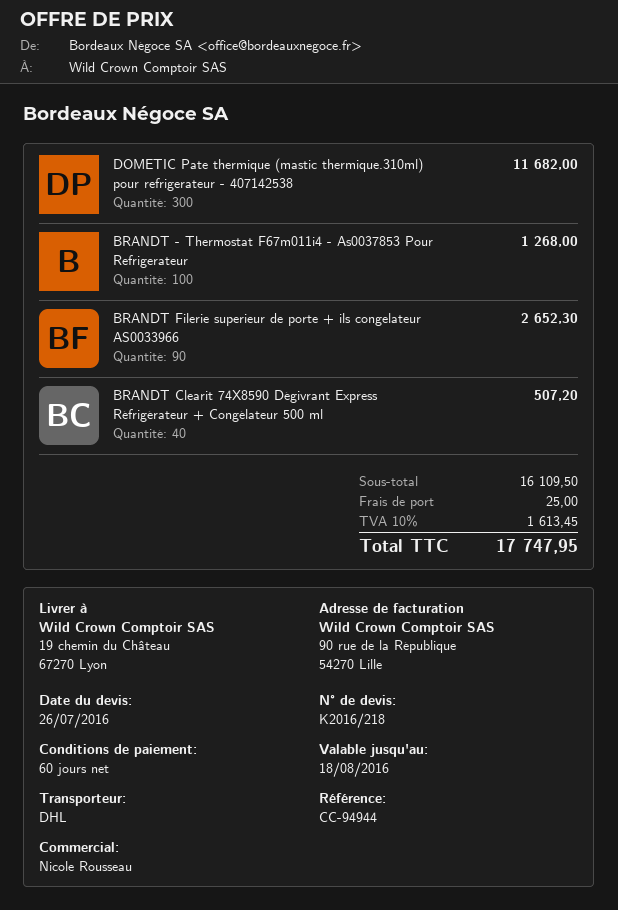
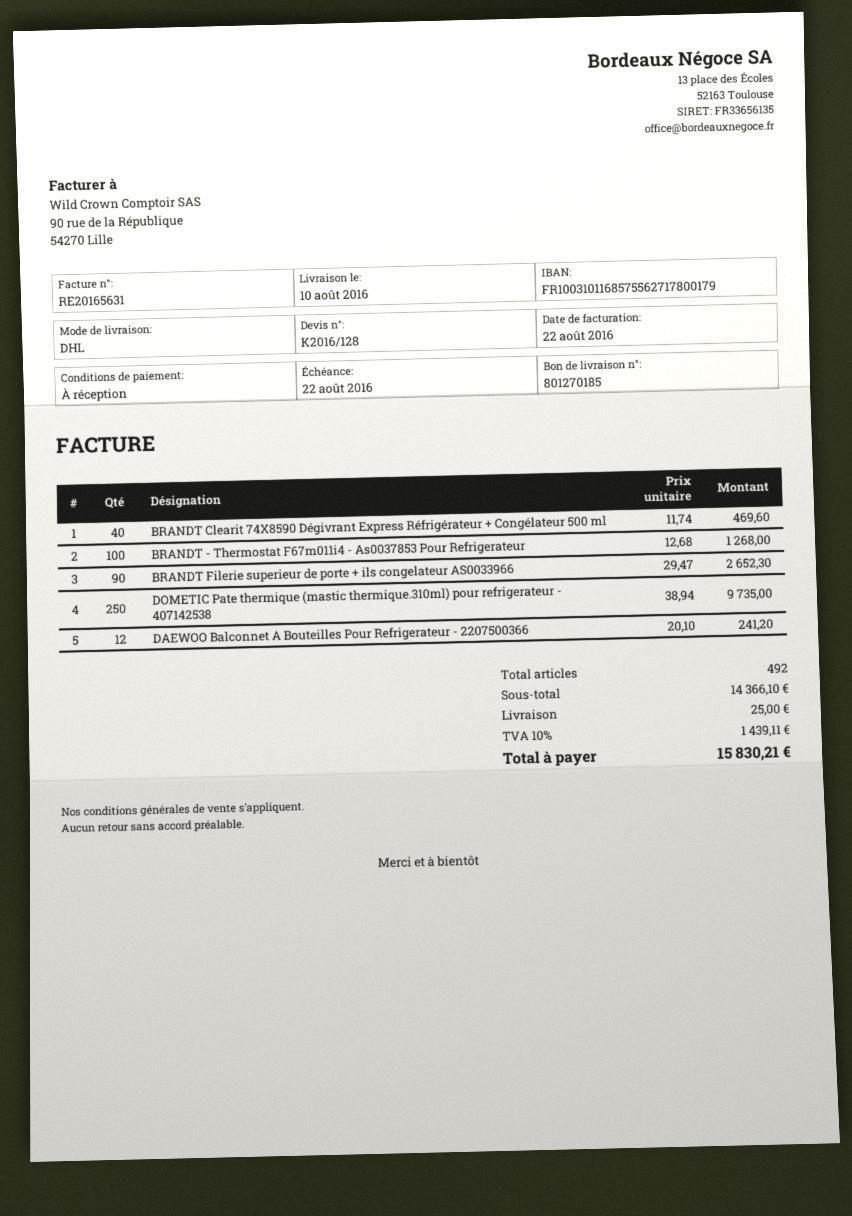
quote number: K2016/218 -> K2016/128
payment terms: 60 days -> on receipt
DOMETIC Pate thermique (mastic thermique.310ml) pour refrigerateur - 407142538: 300 for 11682.00 -> 250 for 9735.00
BRANDT Clearit 74X8590 Dégivrant Express Réfrigérateur + Congélateur 500 ml: 40 for 507.20 -> 40 for 469.60
DAEWOO Balconnet A Bouteilles Pour Refrigerateur - 2207500366: none -> 12 for 241.20
subtotal: 16109.50 -> 14366.10
tax: 10% = 1613.45 -> 10% = 1439.11
total: 17747.95 -> 15830.21

